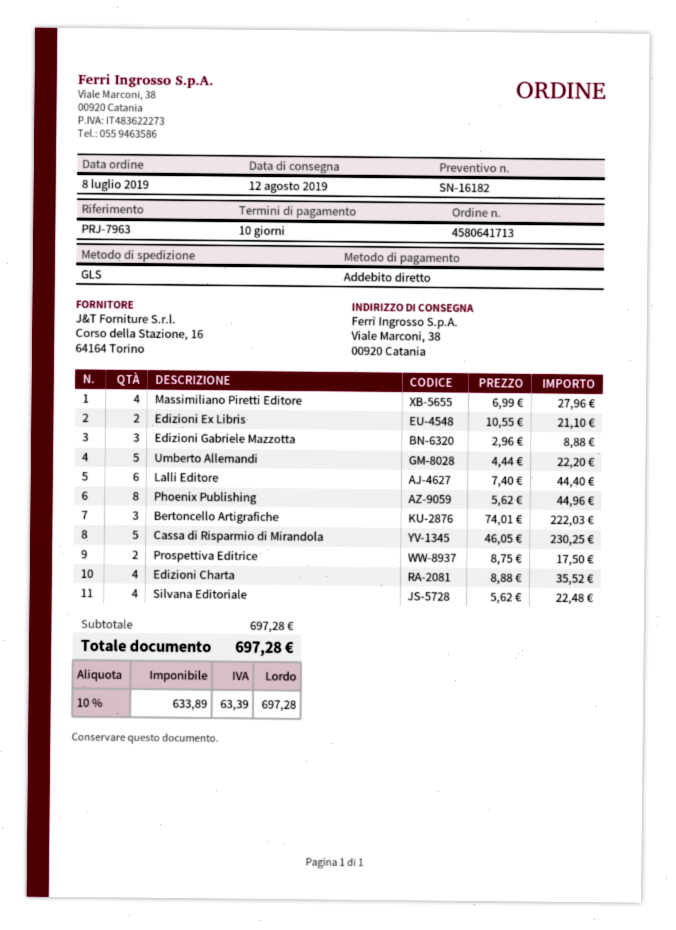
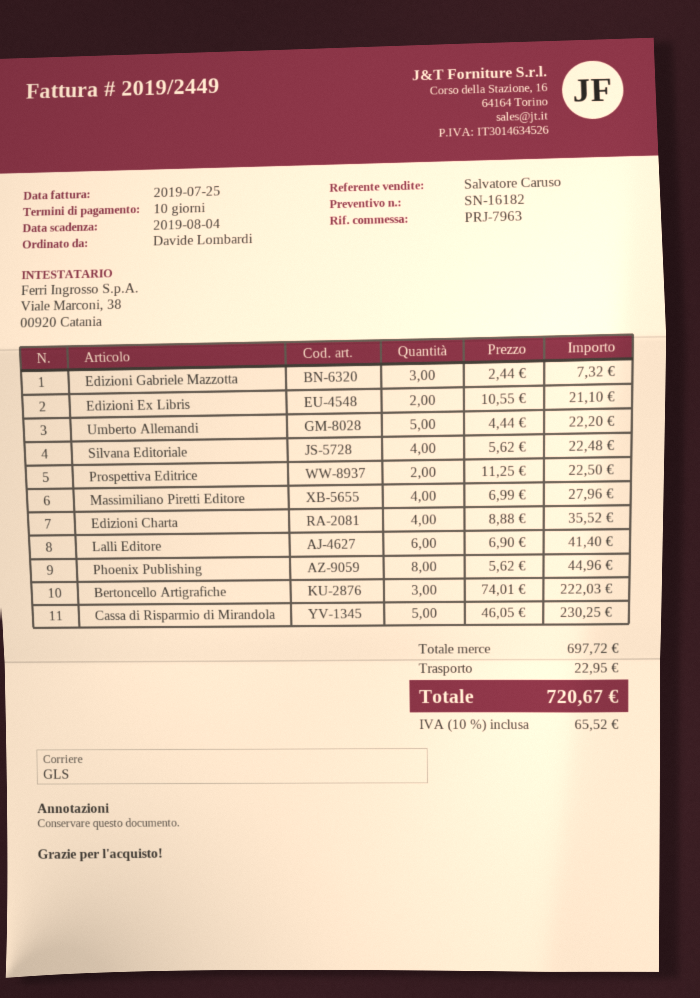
Edizioni Gabriele Mazzotta: 3 x 2.96 = 8.88 -> 3 x 2.44 = 7.32
Lalli Editore: 6 x 7.40 = 44.40 -> 6 x 6.90 = 41.40
Prospettiva Editrice: 2 x 8.75 = 17.50 -> 2 x 11.25 = 22.50
subtotal: 697.28 -> 697.72
shipping: none -> 22.95
tax: 10% = 63.39 -> 10% = 65.52
total: 697.28 -> 720.67

